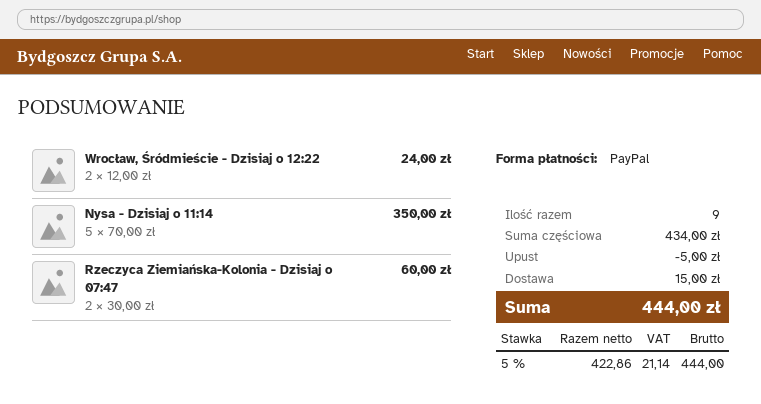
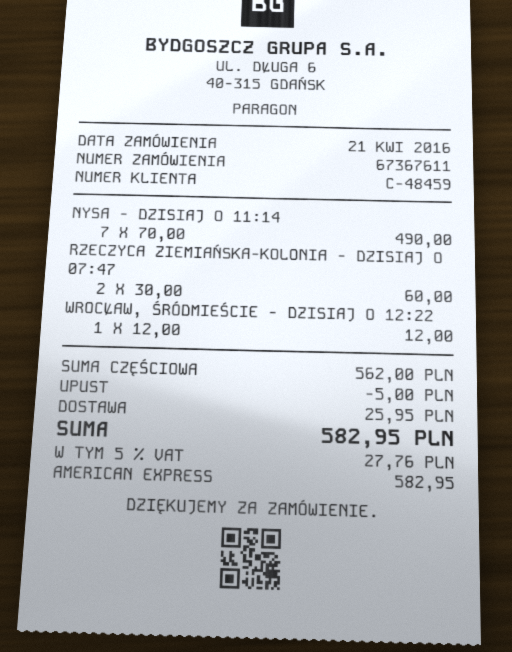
payment method: PayPal -> American Express
Wrocław, Śródmieście - Dzisiaj o 12:22: 2 x 12.00 = 24.00 -> 1 x 12.00 = 12.00
Nysa - Dzisiaj o 11:14: 5 x 70.00 = 350.00 -> 7 x 70.00 = 490.00
subtotal: 434.00 -> 562.00
shipping: 15.00 -> 25.95
tax: 5% = 21.14 -> 5% = 27.76
total: 444.00 -> 582.95

